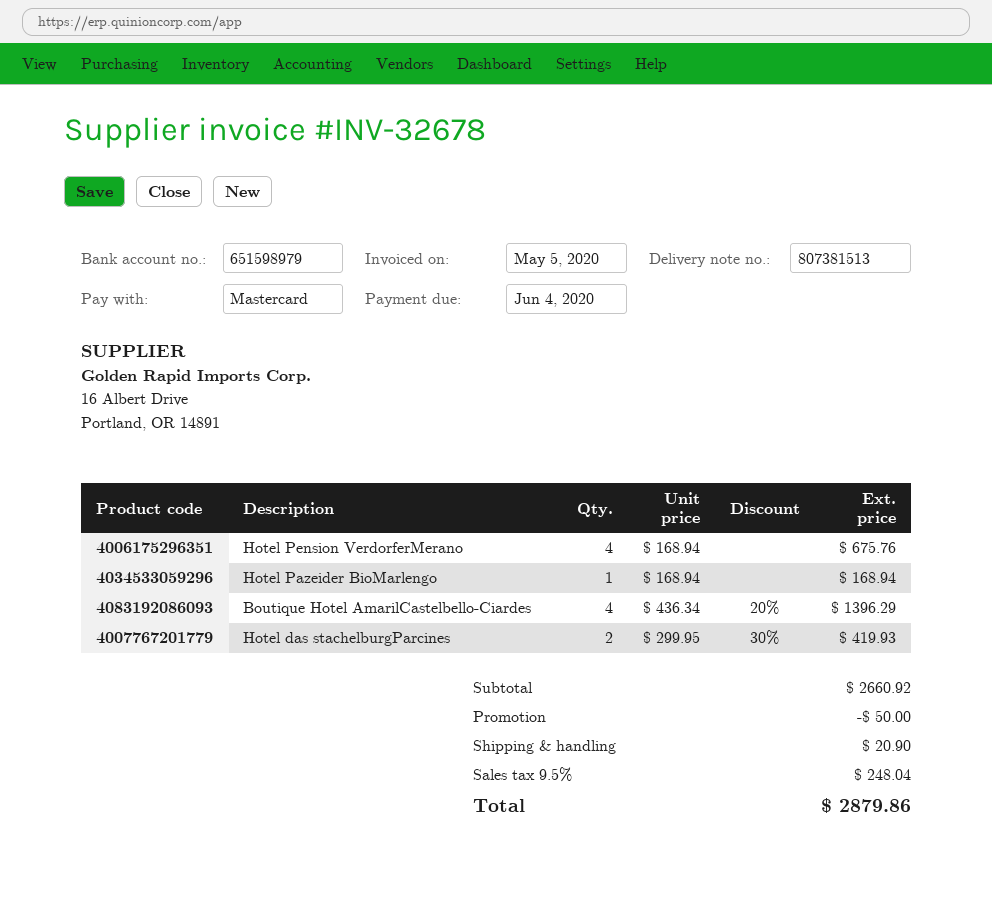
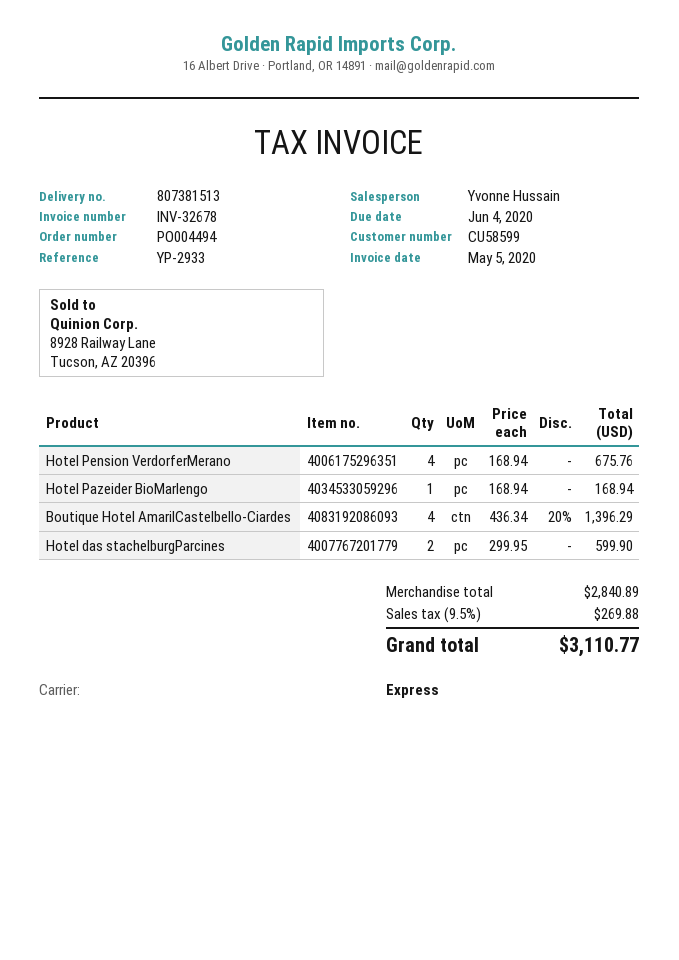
Hotel das stachelburgParcines: 2 x 299.95 - 30% = 419.93 -> 2 x 299.95 = 599.90
subtotal: 2660.92 -> 2840.89
discount: 50.00 -> none
shipping: 20.90 -> none
tax: 9.5% = 248.04 -> 9.5% = 269.88
total: 2879.86 -> 3110.77

